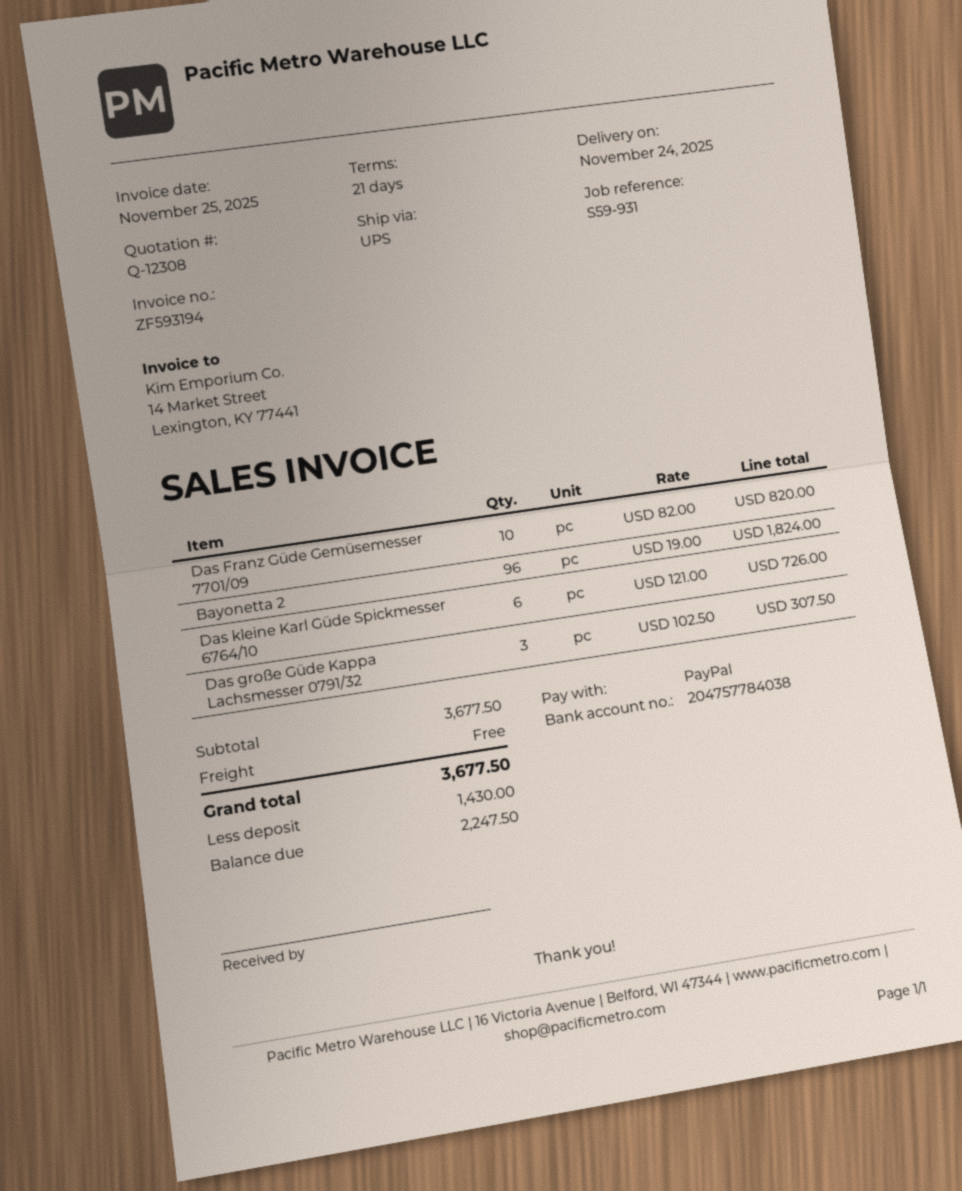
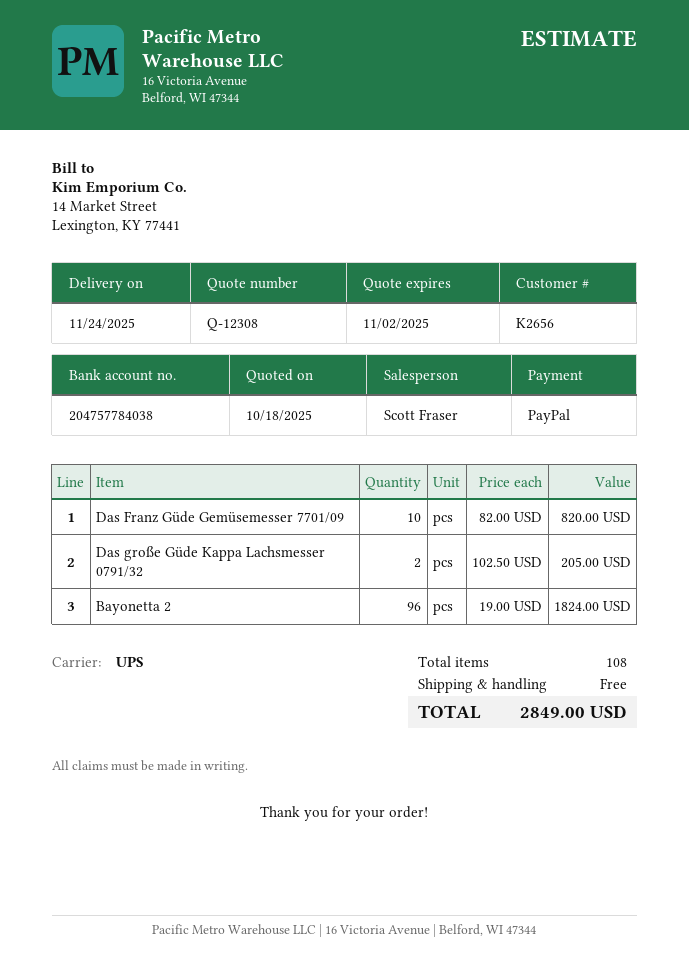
Das kleine Karl Güde Spickmesser 6764/10: 6 x 121.00 = 726.00 -> none
Das große Güde Kappa Lachsmesser 0791/32: 3 x 102.50 = 307.50 -> 2 x 102.50 = 205.00
total: 3677.50 -> 2849.00

